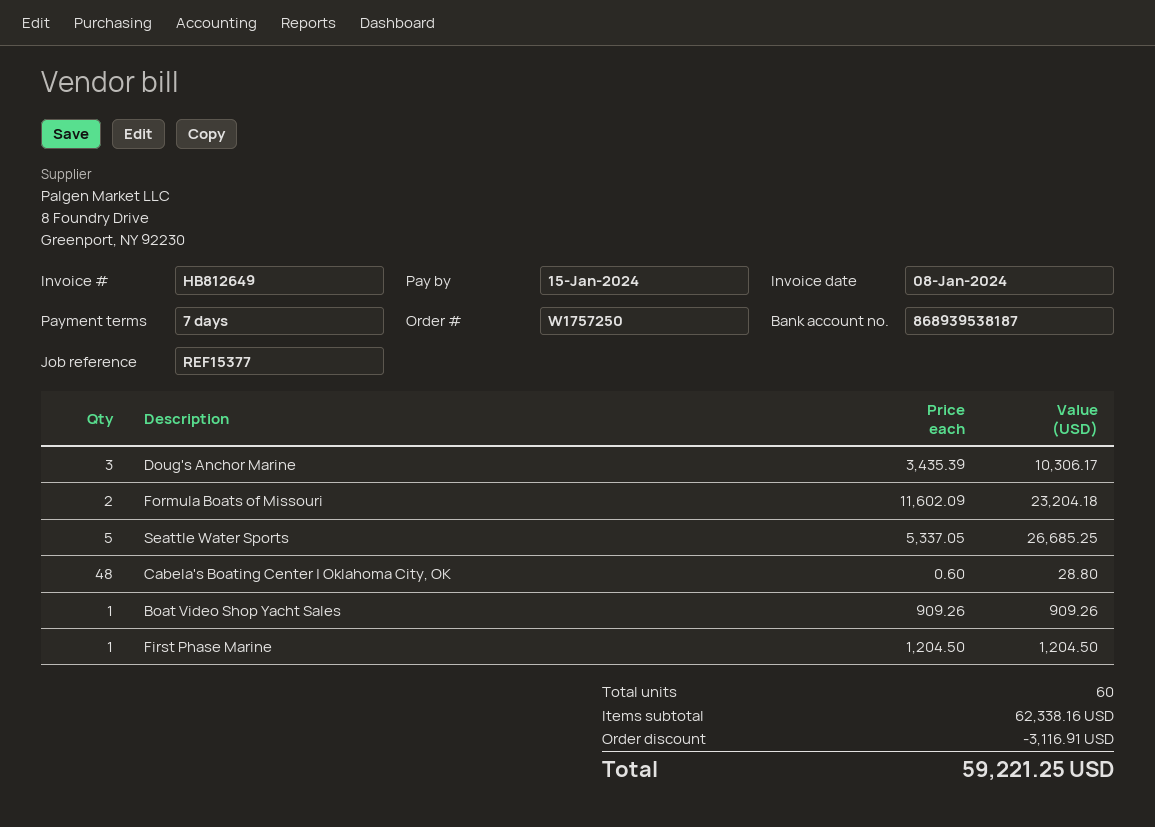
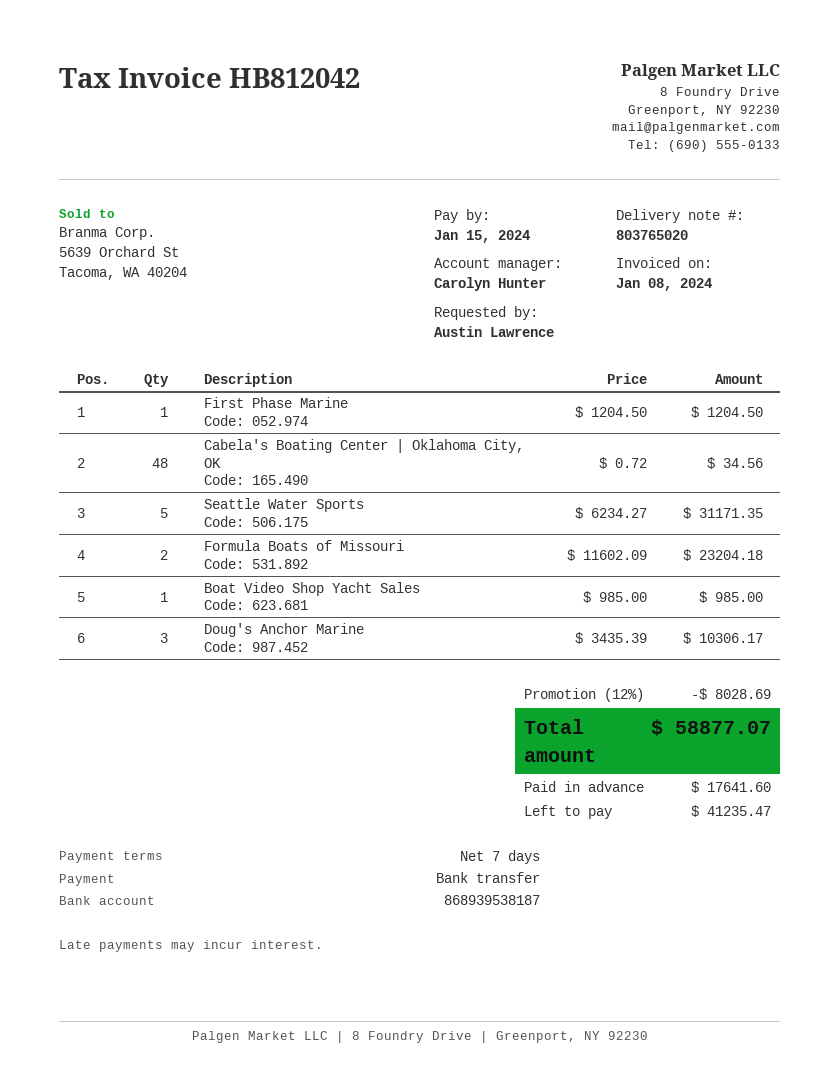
invoice number: HB812649 -> HB812042
Seattle Water Sports: 5 x 5337.05 = 26685.25 -> 5 x 6234.27 = 31171.35
Cabela's Boating Center | Oklahoma City, OK: 48 x 0.60 = 28.80 -> 48 x 0.72 = 34.56
Boat Video Shop Yacht Sales: 1 x 909.26 = 909.26 -> 1 x 985.00 = 985.00
discount: 3116.91 -> 8028.69
total: 59221.25 -> 58877.07

